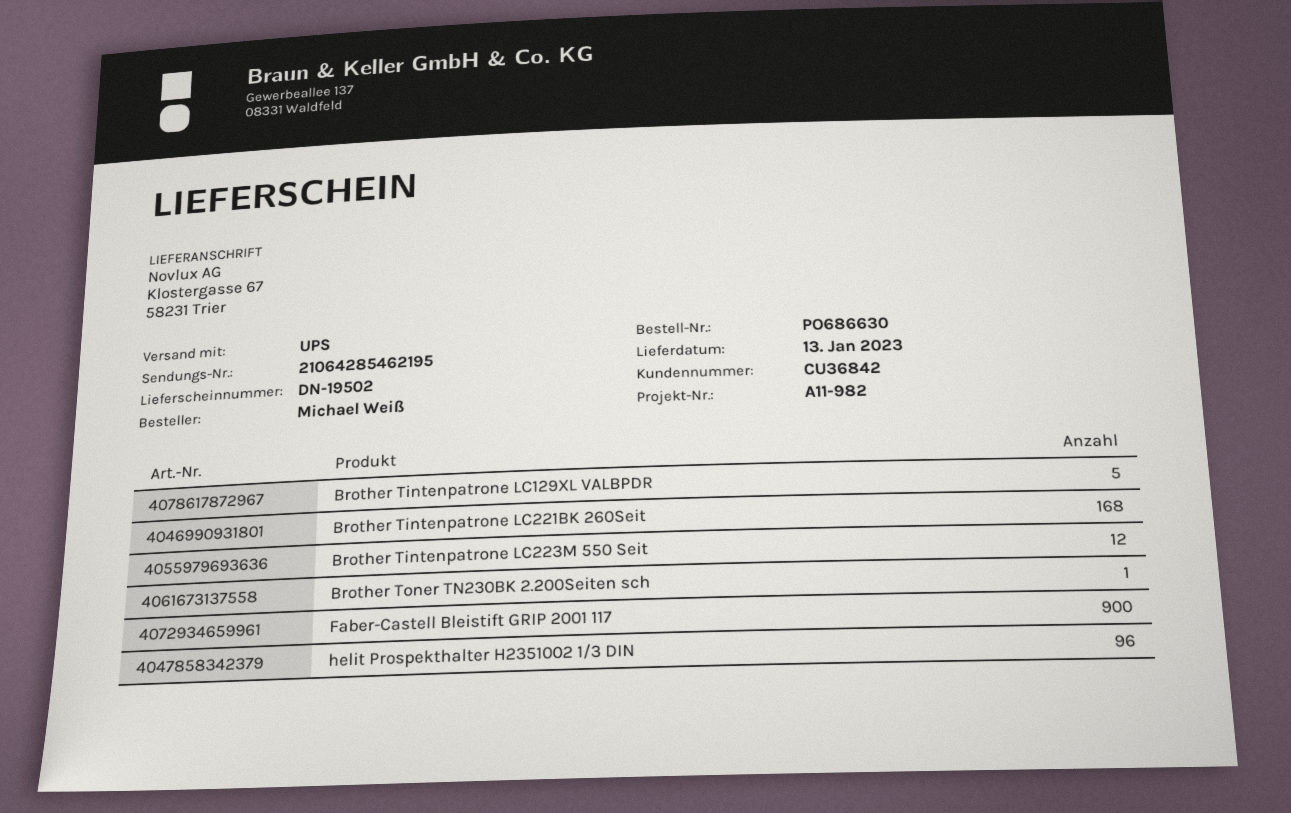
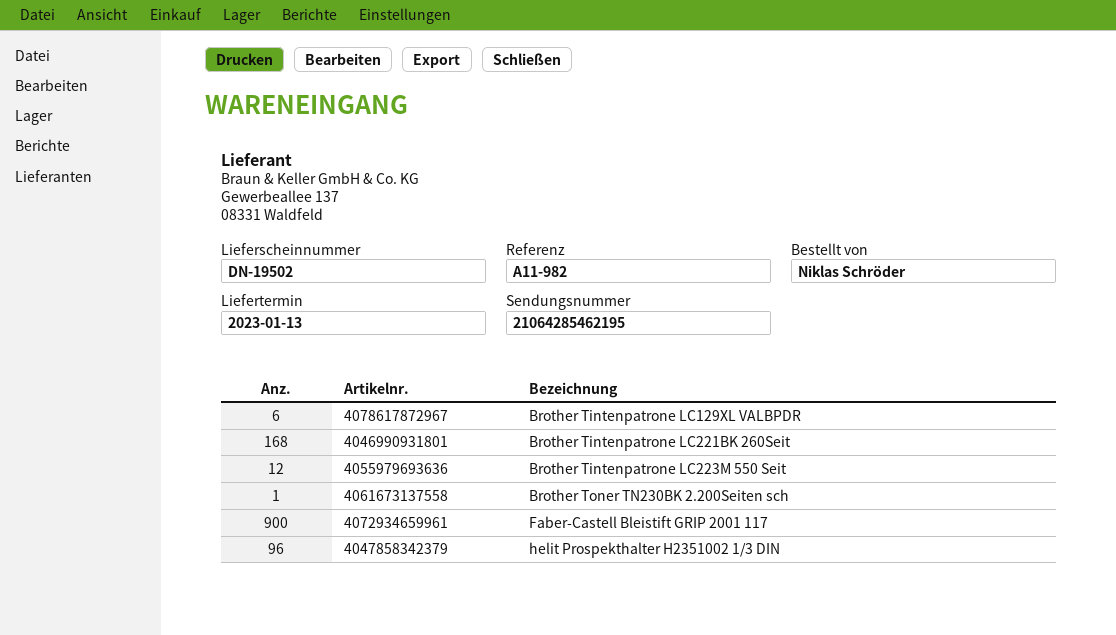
ordered by: Michael Weiß -> Niklas Schröder
Brother Tintenpatrone LC129XL VALBPDR: 5 -> 6

